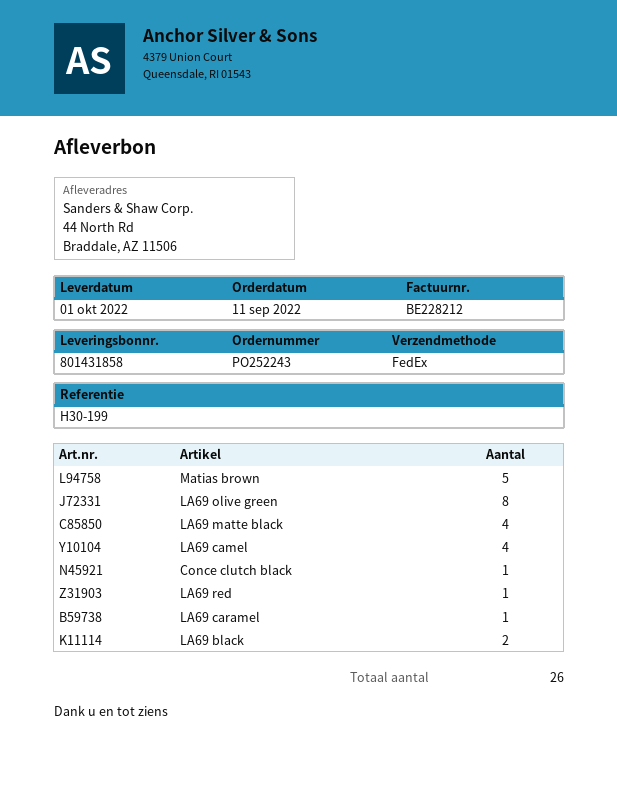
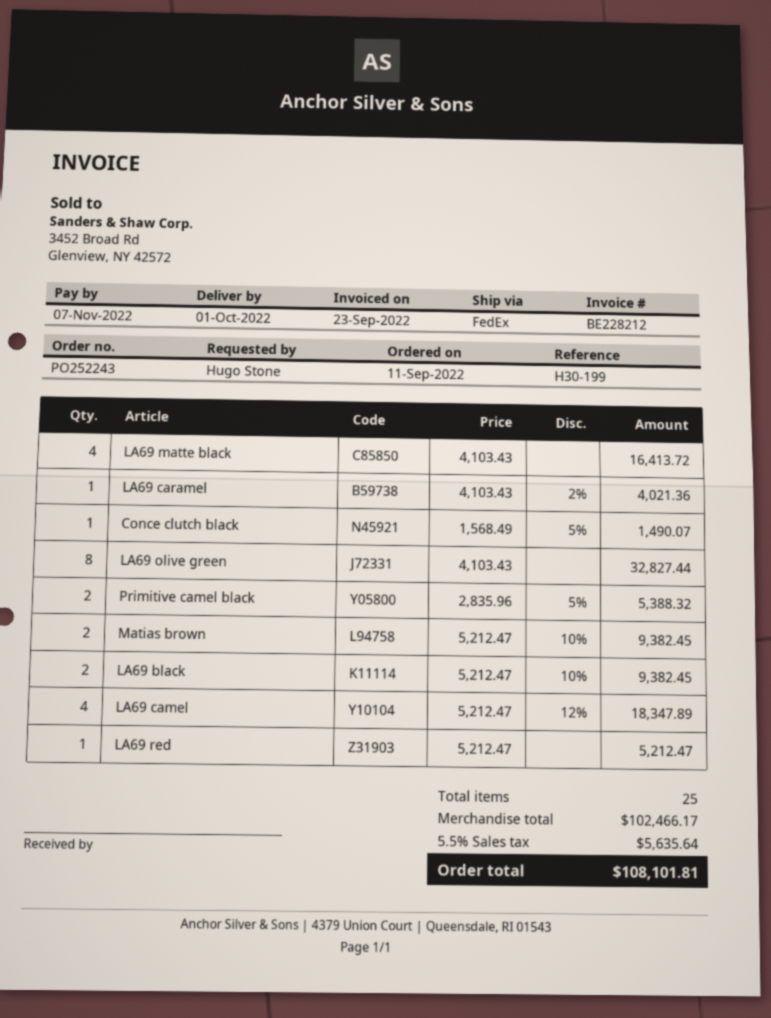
Matias brown: 5 -> 2
Primitive camel black: none -> 2
total quantity: 26 -> 25

